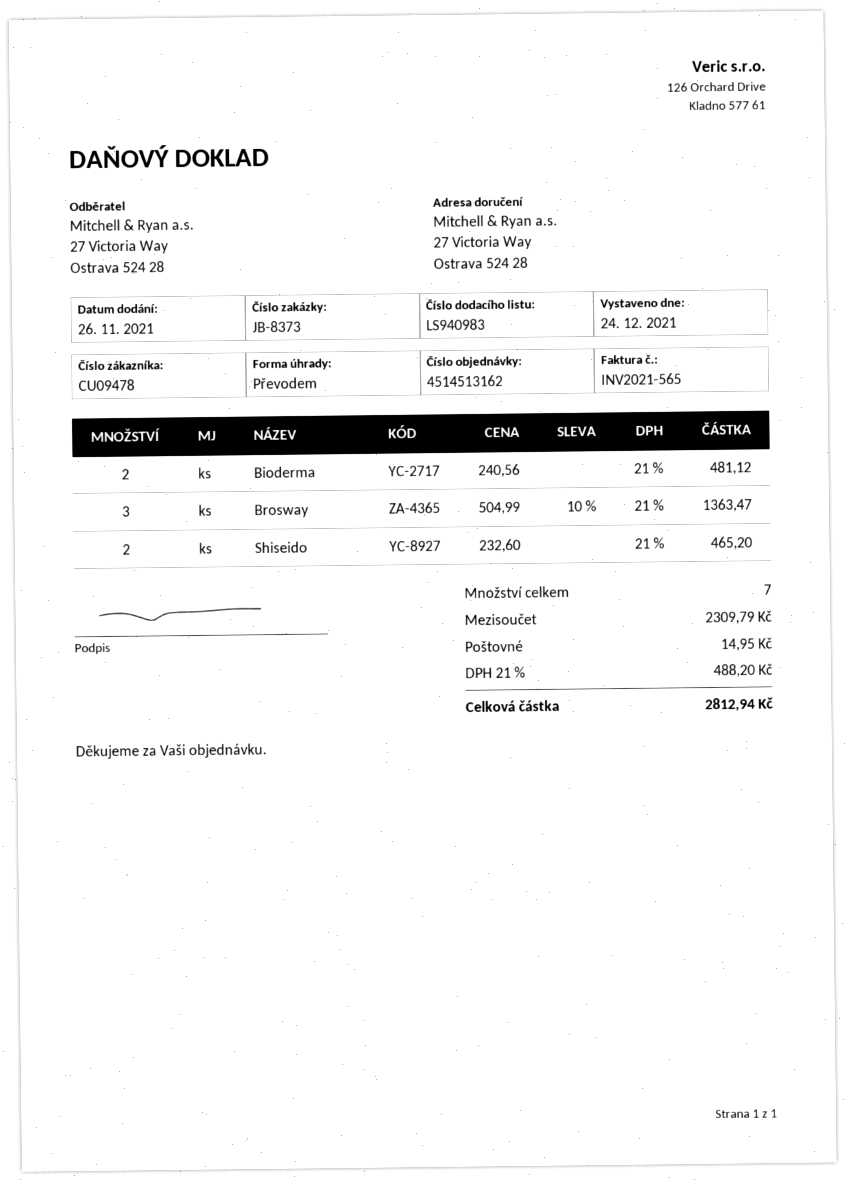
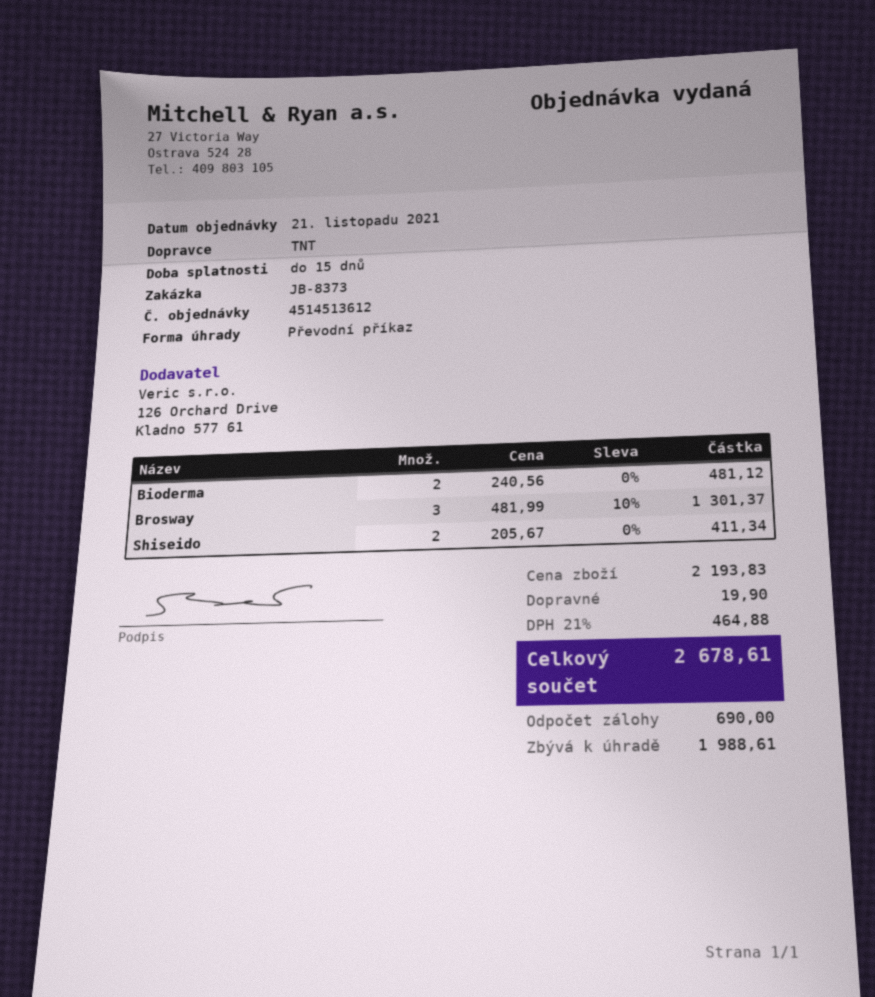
order number: 4514513162 -> 4514513612
Brosway: 3 x 504.99 - 10% = 1363.47 -> 3 x 481.99 - 10% = 1301.37
Shiseido: 2 x 232.60 = 465.20 -> 2 x 205.67 = 411.34
subtotal: 2309.79 -> 2193.83
shipping: 14.95 -> 19.90
tax: 21% = 488.20 -> 21% = 464.88
total: 2812.94 -> 2678.61

